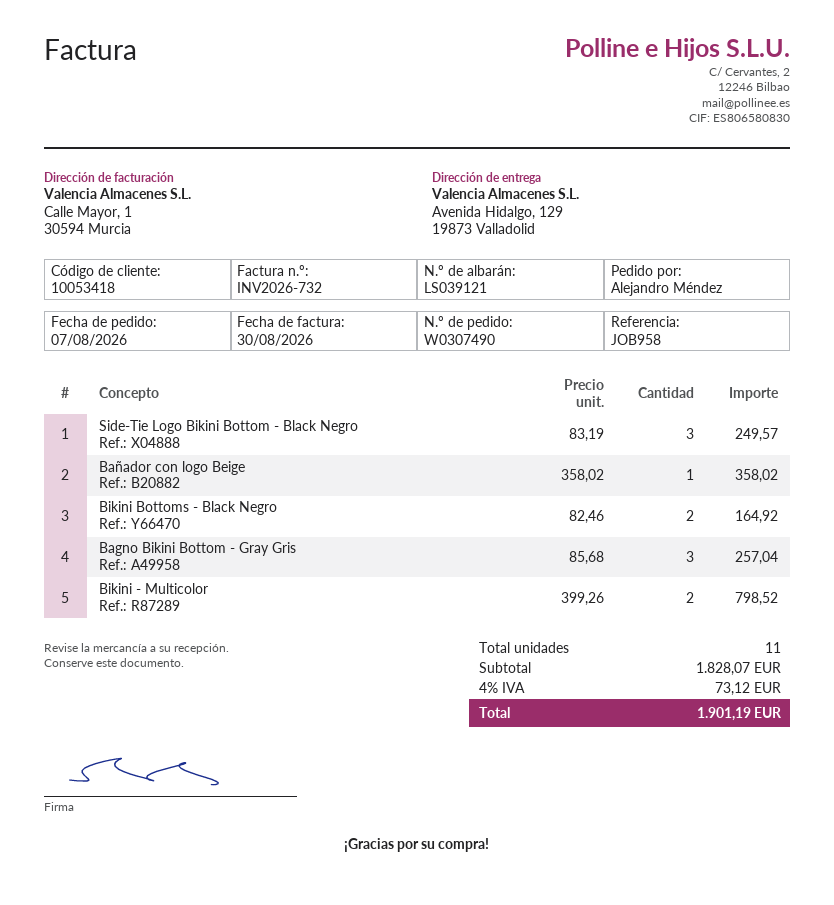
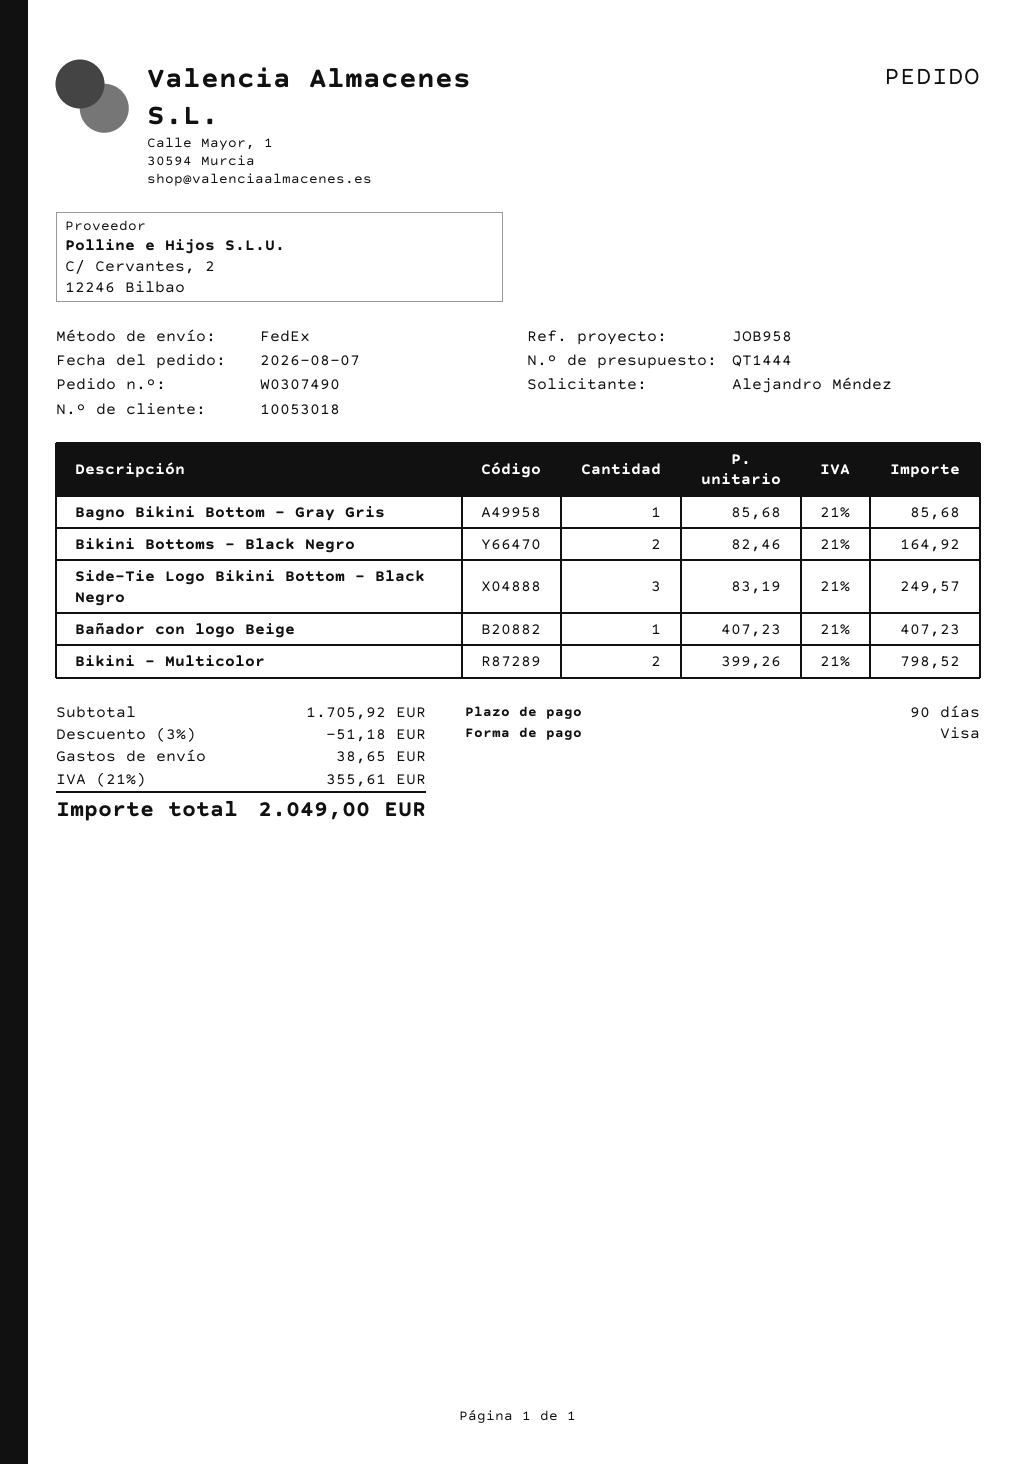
customer number: 10053418 -> 10053018
Bañador con logo Beige: 1 x 358.02 = 358.02 -> 1 x 407.23 = 407.23
Bagno Bikini Bottom - Gray Gris: 3 x 85.68 = 257.04 -> 1 x 85.68 = 85.68
subtotal: 1828.07 -> 1705.92
discount: none -> 3% = 51.18
shipping: none -> 38.65
tax: 4% = 73.12 -> 21% = 355.61
total: 1901.19 -> 2049.00

